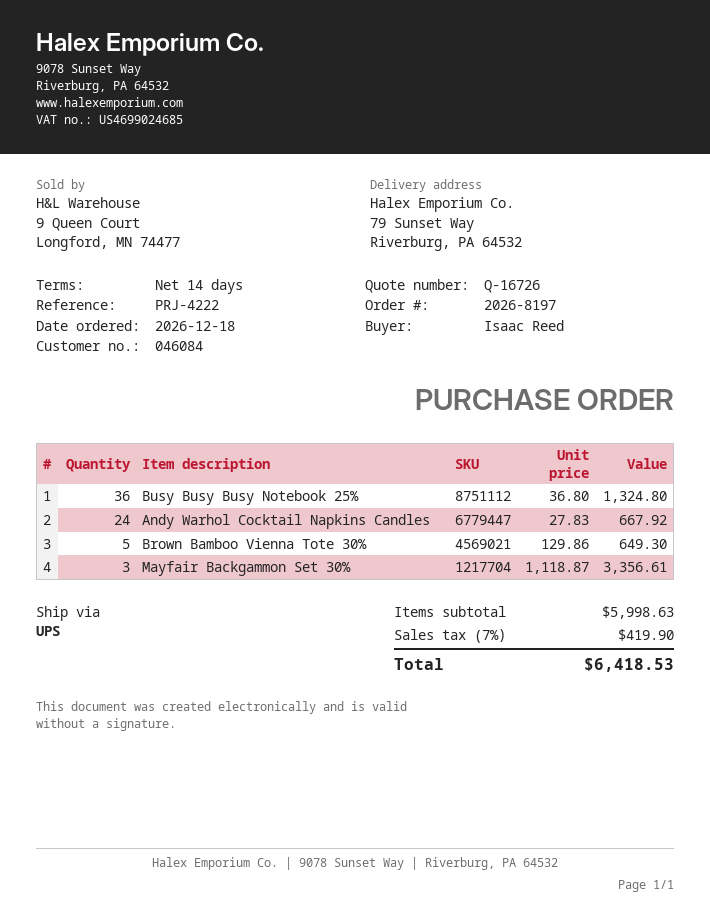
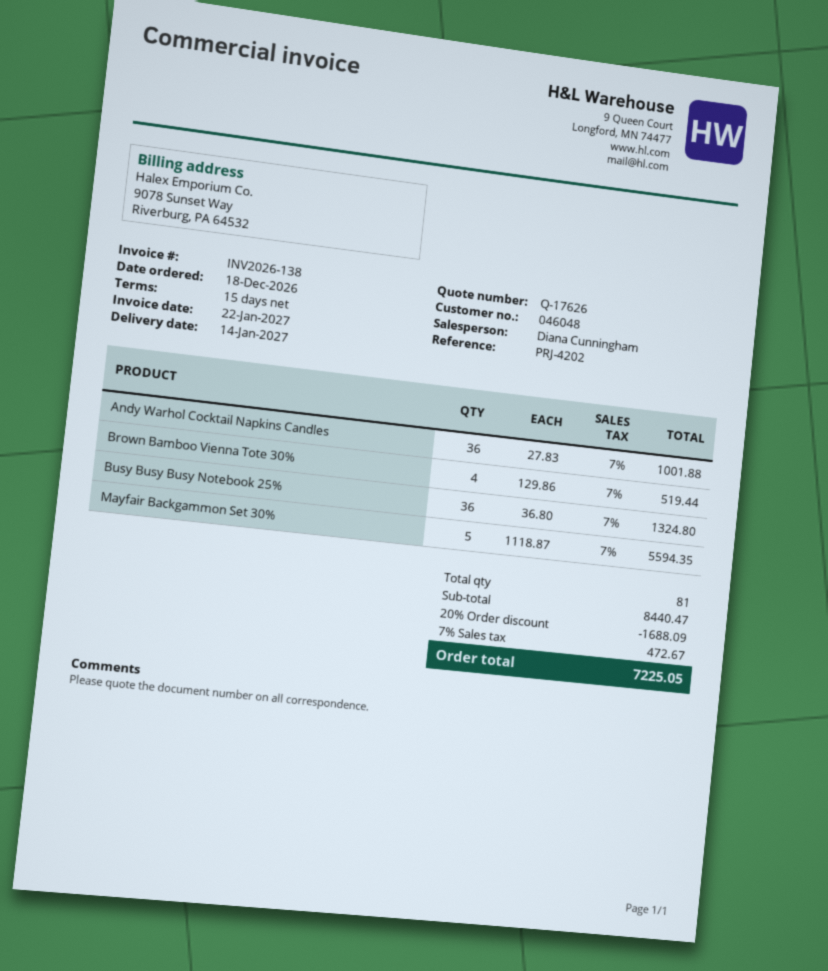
quote number: Q-16726 -> Q-17626
payment terms: 14 days -> 15 days
customer number: 046084 -> 046048
reference: PRJ-4222 -> PRJ-4202
Andy Warhol Cocktail Napkins Candles: 24 x 27.83 = 667.92 -> 36 x 27.83 = 1001.88
Brown Bamboo Vienna Tote 30%: 5 x 129.86 = 649.30 -> 4 x 129.86 = 519.44
Mayfair Backgammon Set 30%: 3 x 1118.87 = 3356.61 -> 5 x 1118.87 = 5594.35
subtotal: 5998.63 -> 8440.47
discount: none -> 20% = 1688.09
tax: 7% = 419.90 -> 7% = 472.67
total: 6418.53 -> 7225.05

